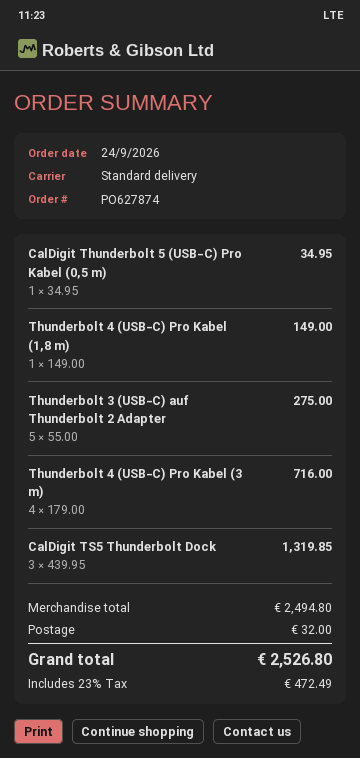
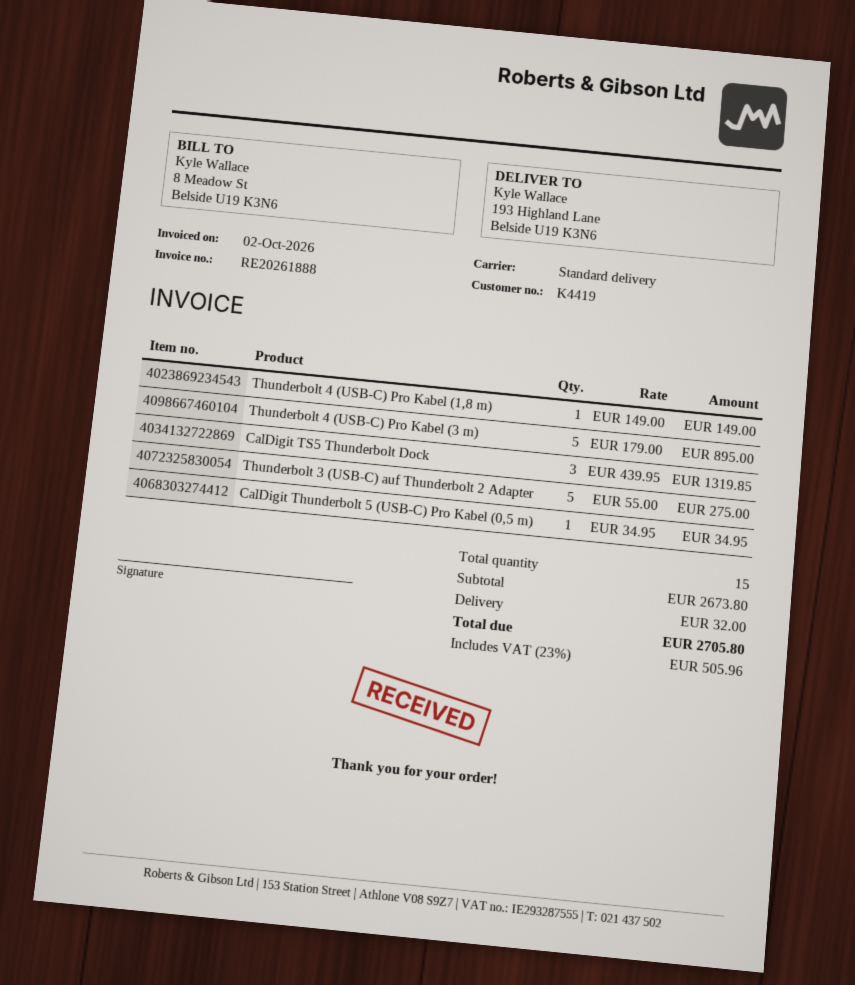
Thunderbolt 4 (USB‑C) Pro Kabel (3 m): 4 x 179.00 = 716.00 -> 5 x 179.00 = 895.00
subtotal: 2494.80 -> 2673.80
tax: 23% = 472.49 -> 23% = 505.96
total: 2526.80 -> 2705.80

